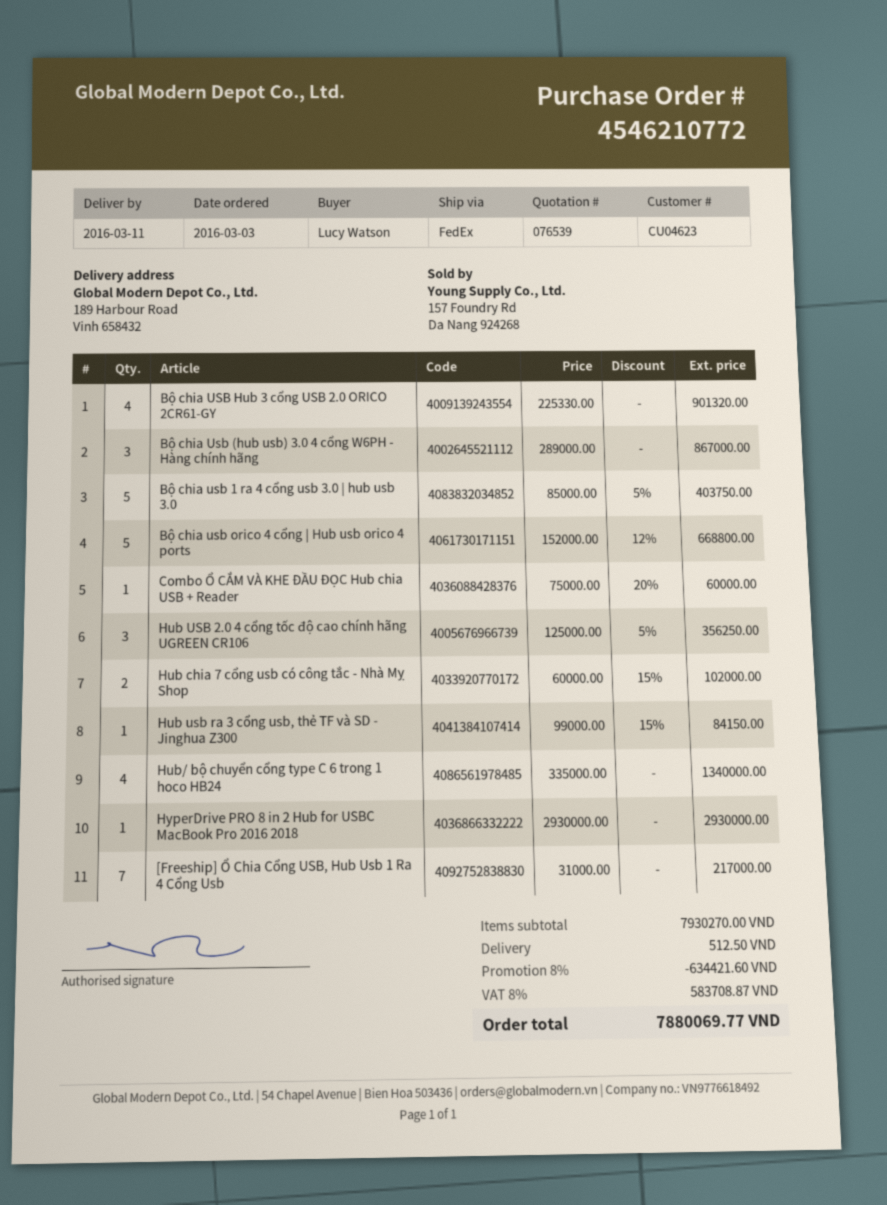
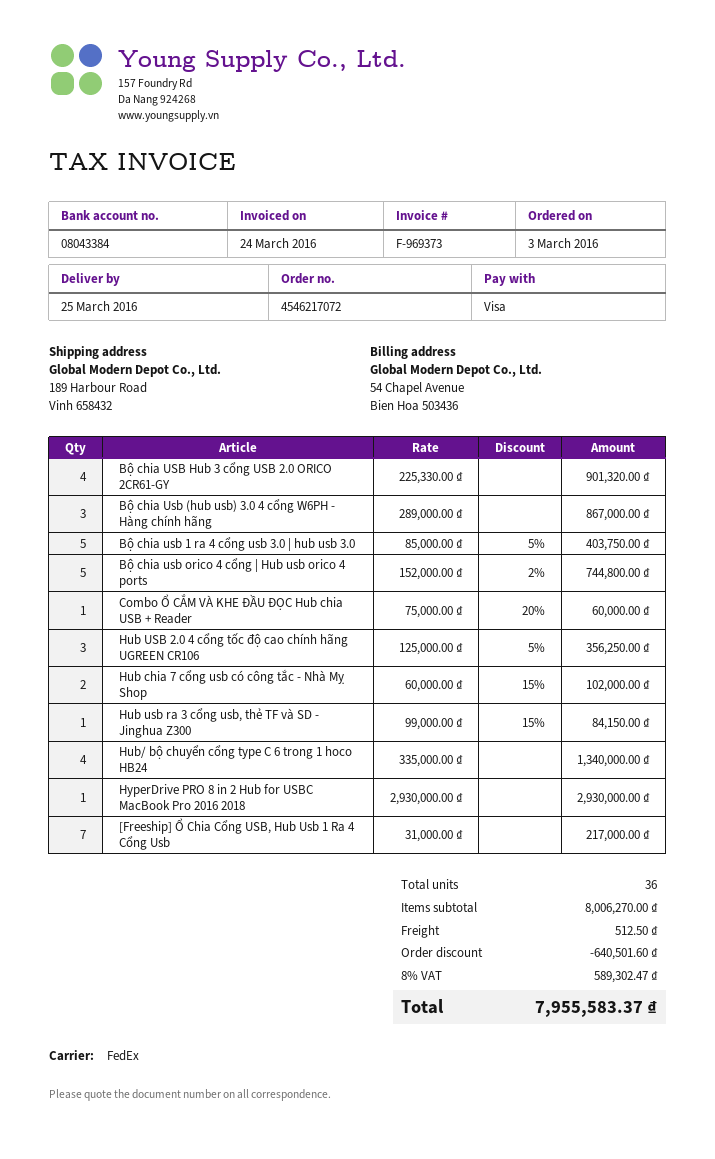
order number: 4546210772 -> 4546217072
delivery date: 2016-03-11 -> 2016-03-25
Bộ chia usb orico 4 cổng | Hub usb orico 4 ports: 5 x 152000.00 - 12% = 668800.00 -> 5 x 152000.00 - 2% = 744800.00
subtotal: 7930270.00 -> 8006270.00
discount: 634421.60 -> 640501.60
tax: 8% = 583708.87 -> 8% = 589302.47
total: 7880069.77 -> 7955583.37

